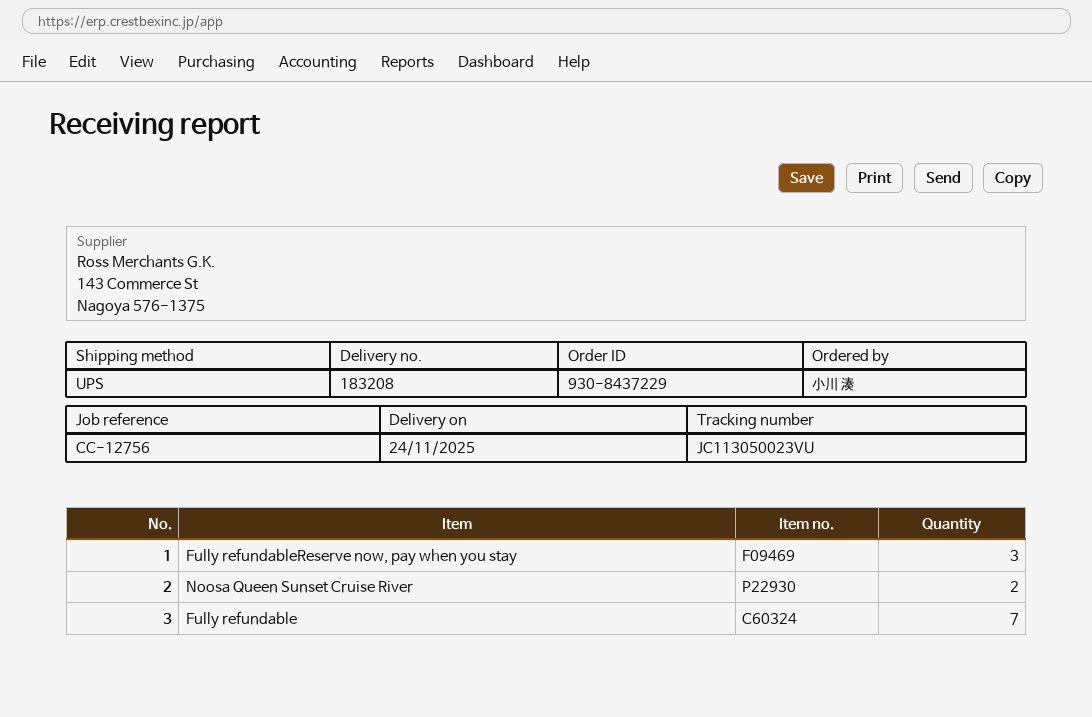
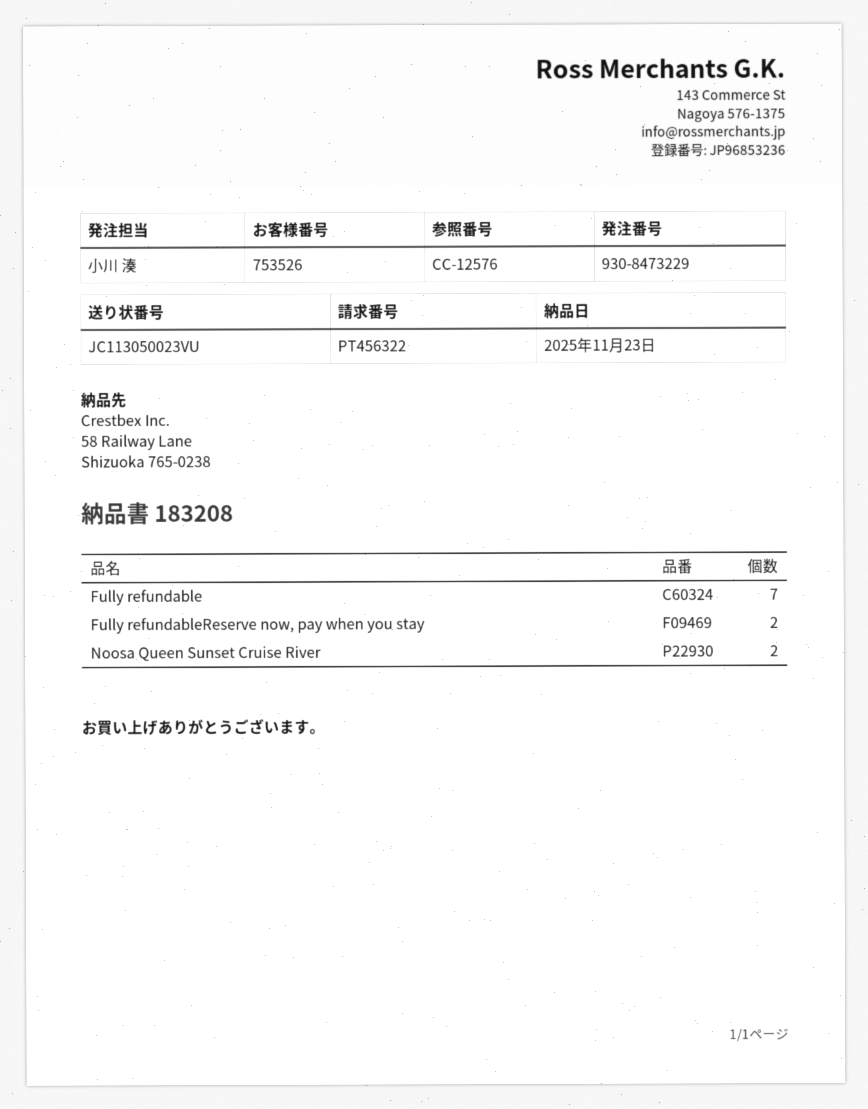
order number: 930-8437229 -> 930-8473229
delivery date: 2025-11-24 -> 2025-11-23
reference: CC-12756 -> CC-12576
Fully refundableReserve now, pay when you stay: 3 -> 2

